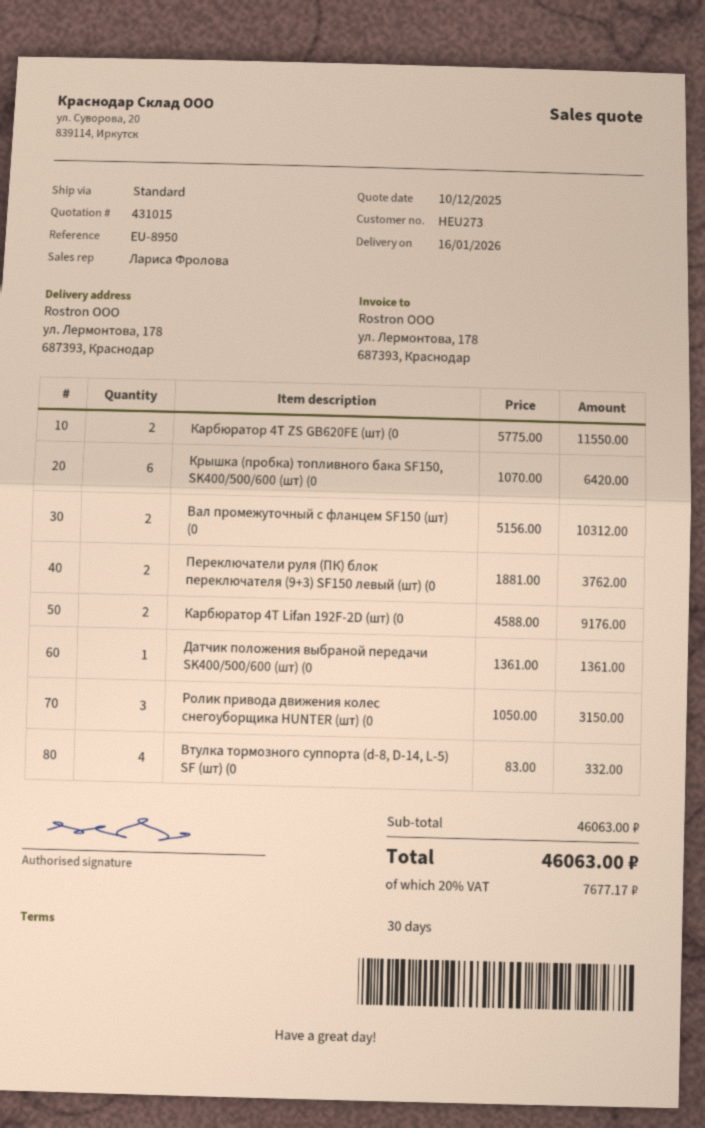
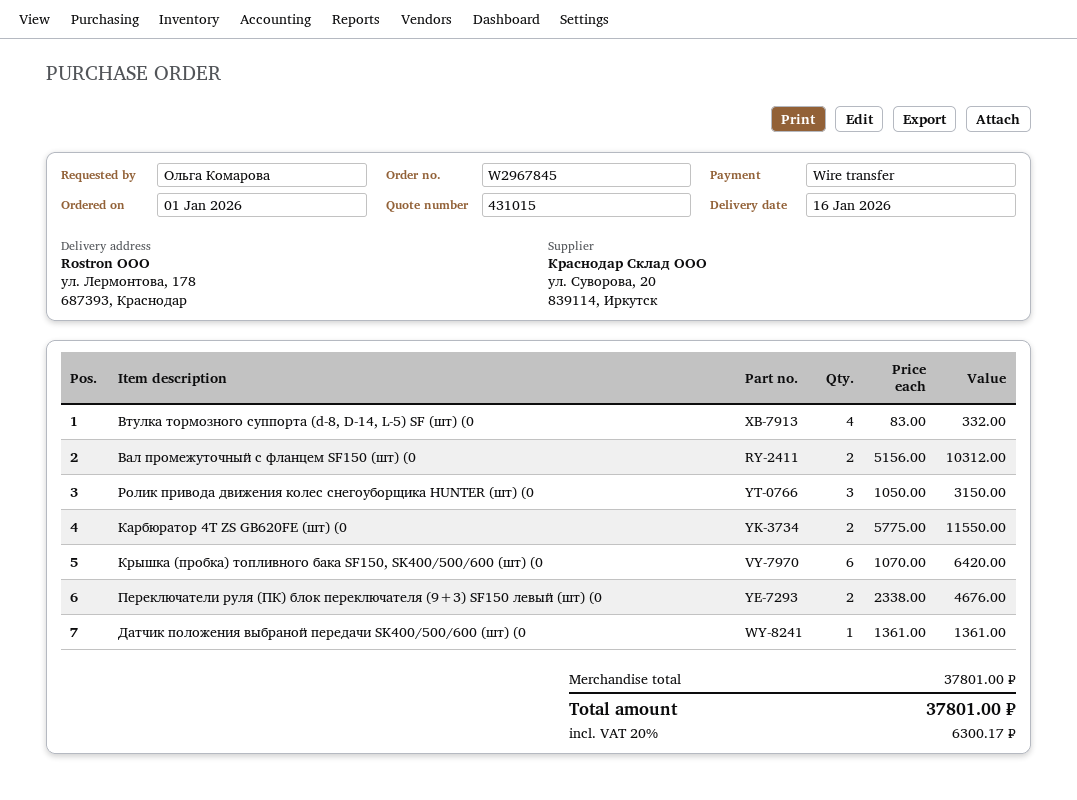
Переключатели руля (ПК) блок переключателя (9+3) SF150 левый (шт) (0: 2 x 1881.00 = 3762.00 -> 2 x 2338.00 = 4676.00
Карбюратор 4Т Lifan 192F-2D (шт) (0: 2 x 4588.00 = 9176.00 -> none
subtotal: 46063.00 -> 37801.00
tax: 20% = 7677.17 -> 20% = 6300.17
total: 46063.00 -> 37801.00

